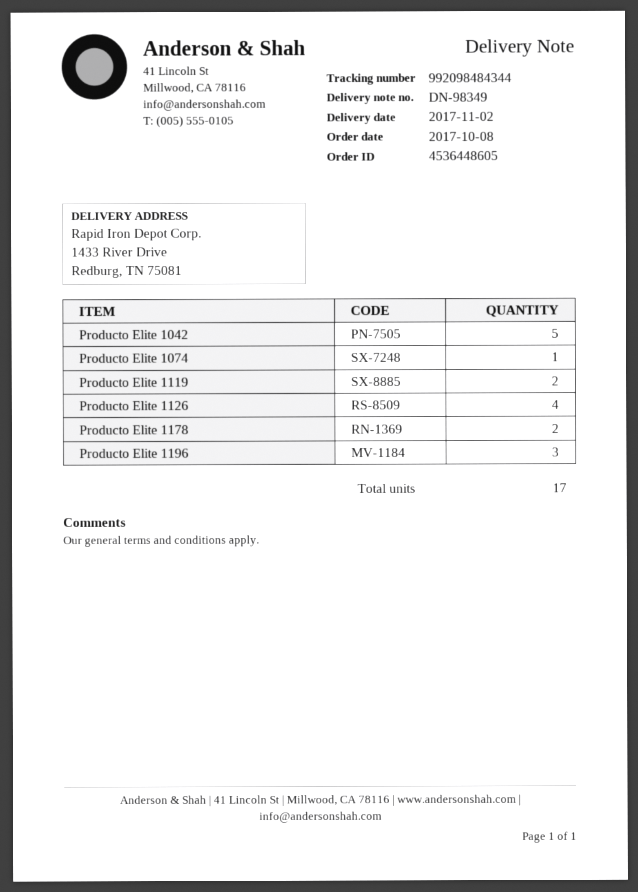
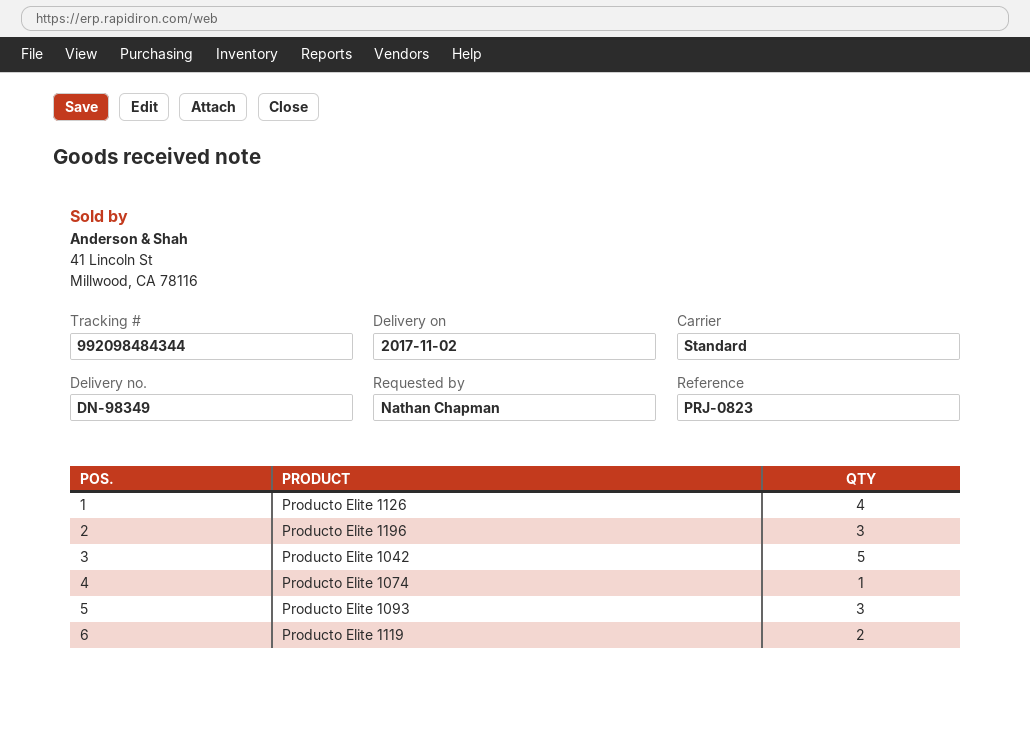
Producto Elite 1178: 2 -> none
Producto Elite 1093: none -> 3

